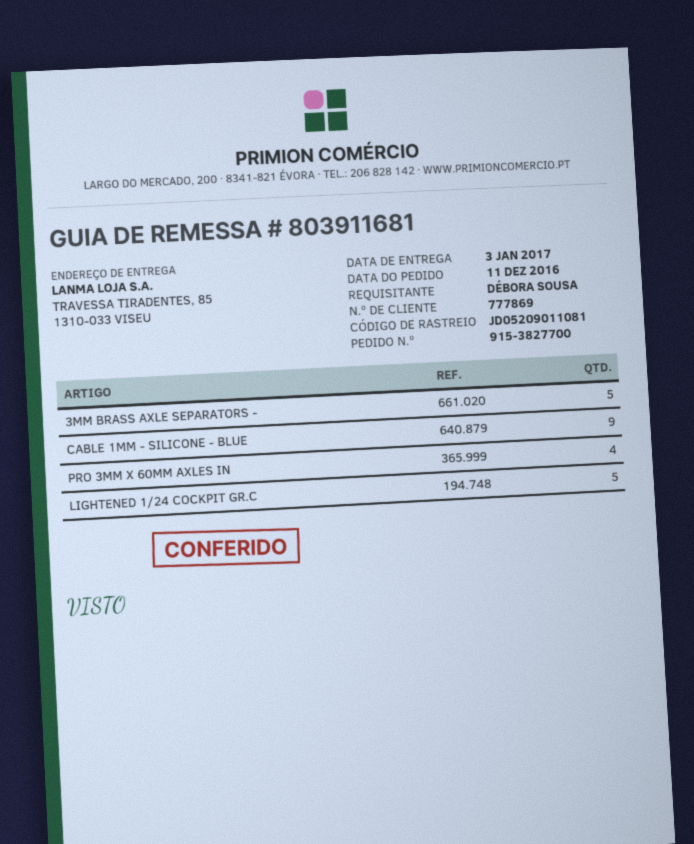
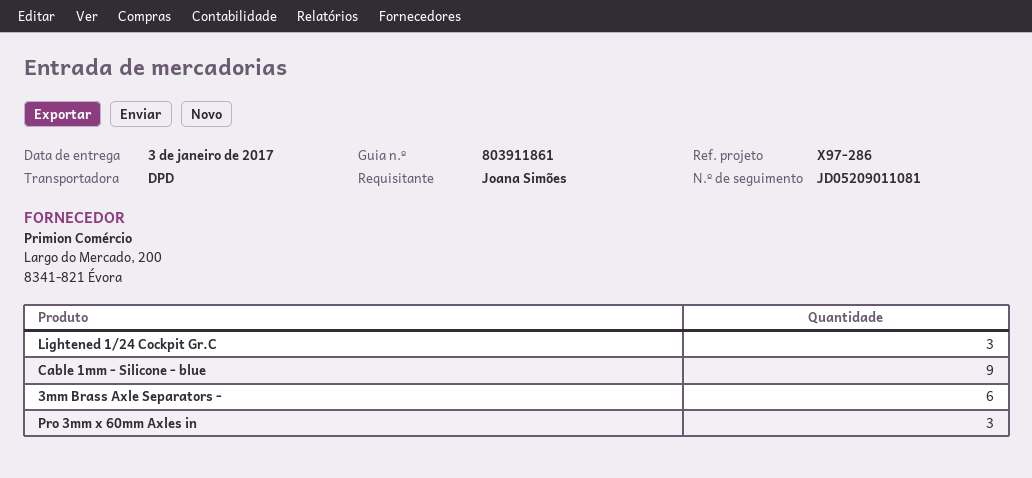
delivery note number: 803911681 -> 803911861
ordered by: DÉBORA SOUSA -> Joana Simões
3MM BRASS AXLE SEPARATORS -: 5 -> 6
PRO 3MM X 60MM AXLES IN: 4 -> 3
LIGHTENED 1/24 COCKPIT GR.C: 5 -> 3

